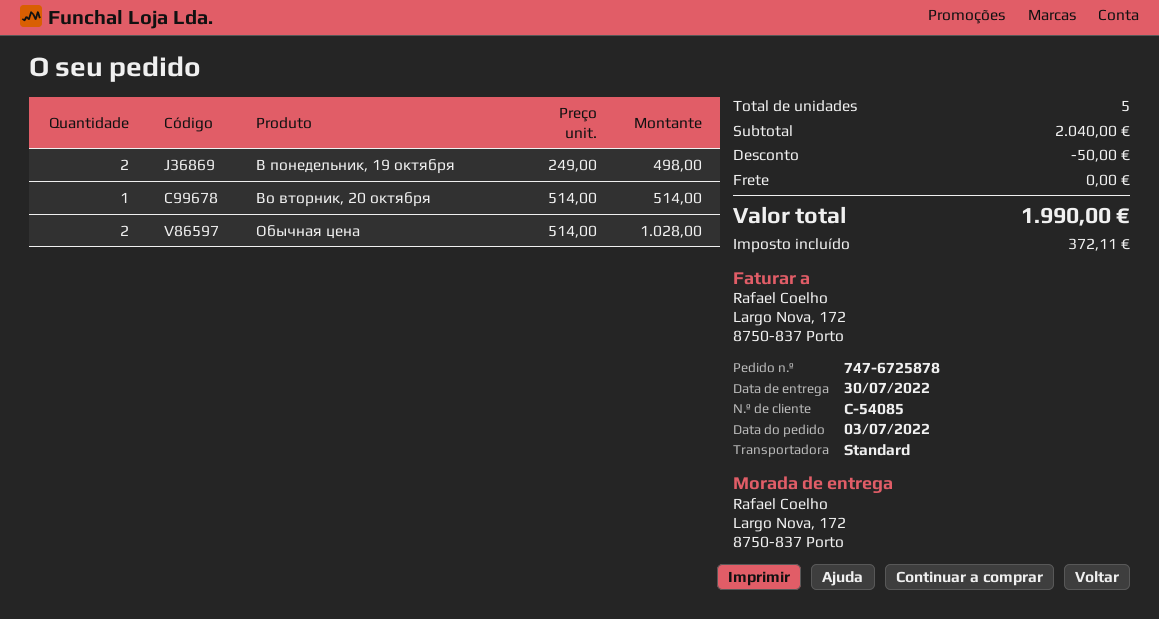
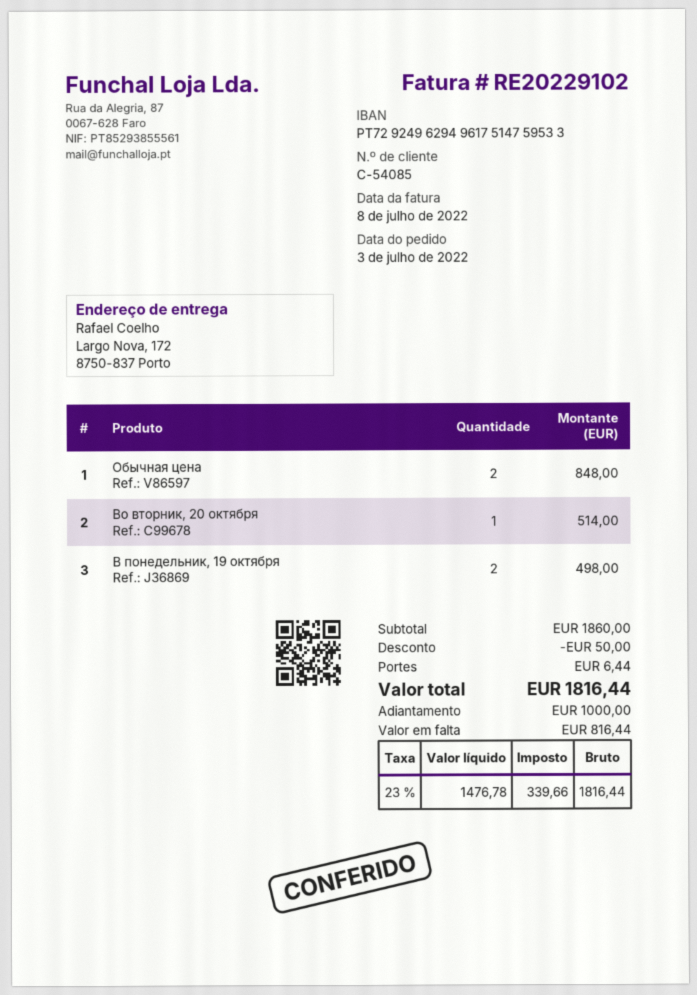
Обычная цена: 2 for 1028.00 -> 2 for 848.00
subtotal: 2040.00 -> 1860.00
shipping: 0.00 -> 6.44
tax: 372.11 -> 339.66
total: 1990.00 -> 1816.44

